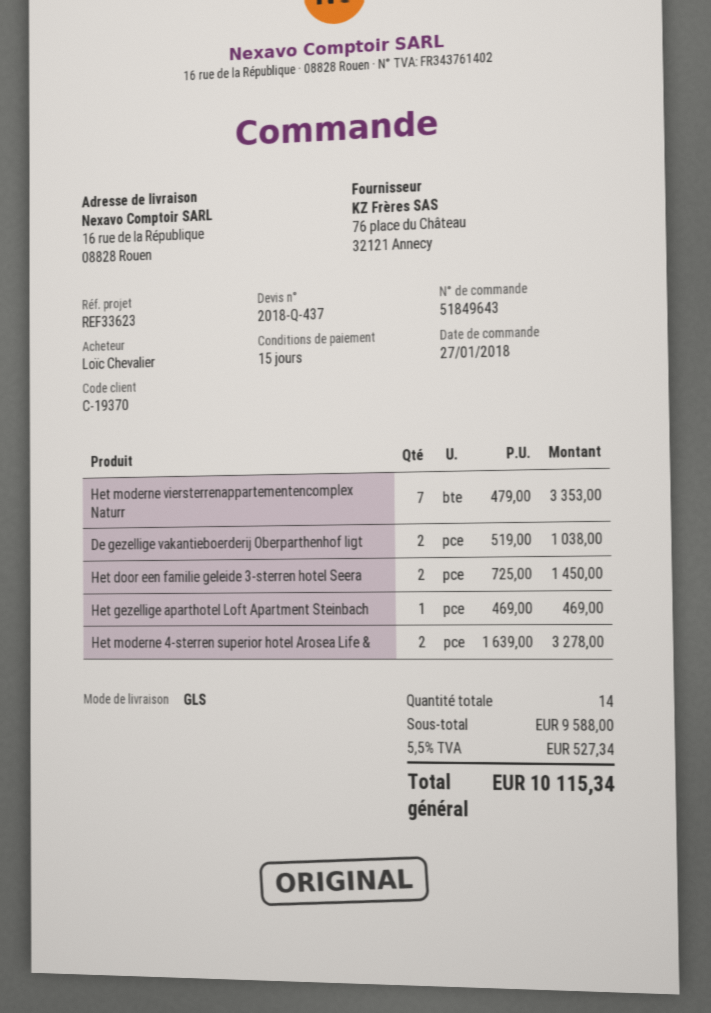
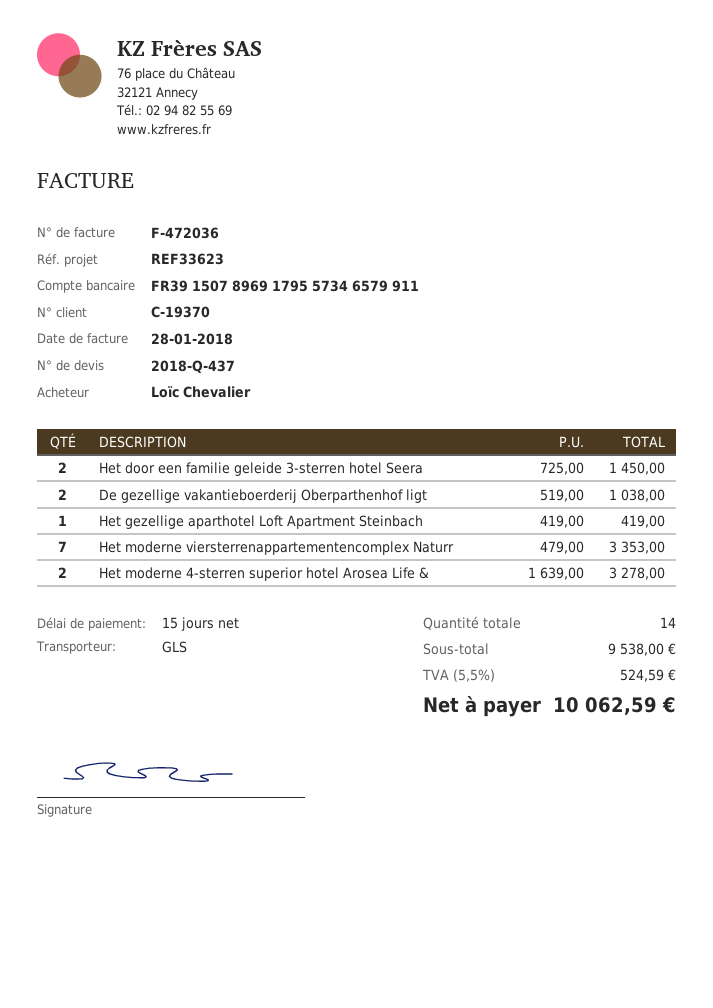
Het gezellige aparthotel Loft Apartment Steinbach: 1 x 469.00 = 469.00 -> 1 x 419.00 = 419.00
subtotal: 9588.00 -> 9538.00
tax: 5.5% = 527.34 -> 5.5% = 524.59
total: 10115.34 -> 10062.59

